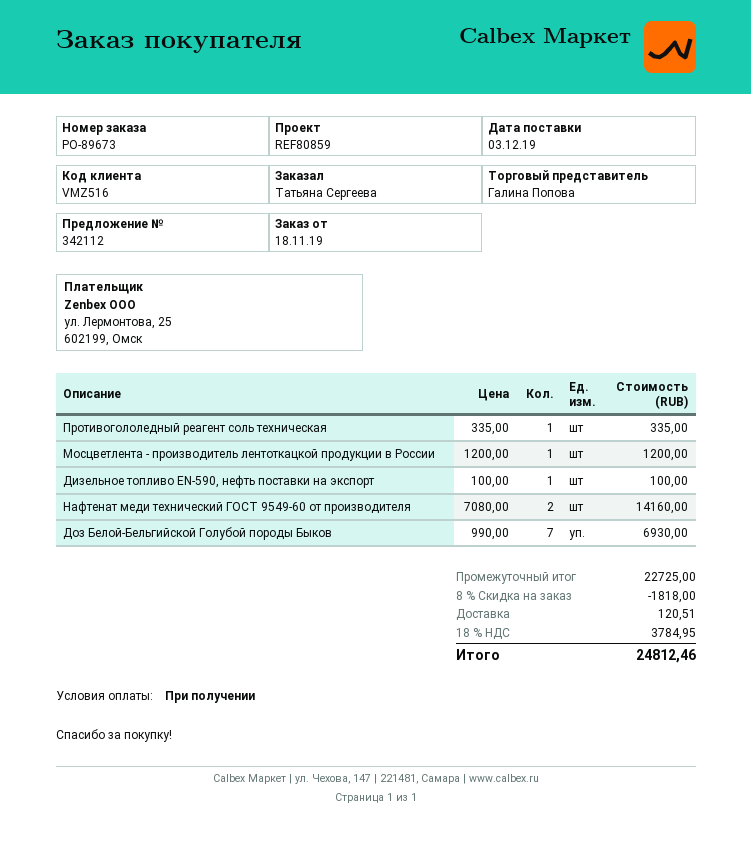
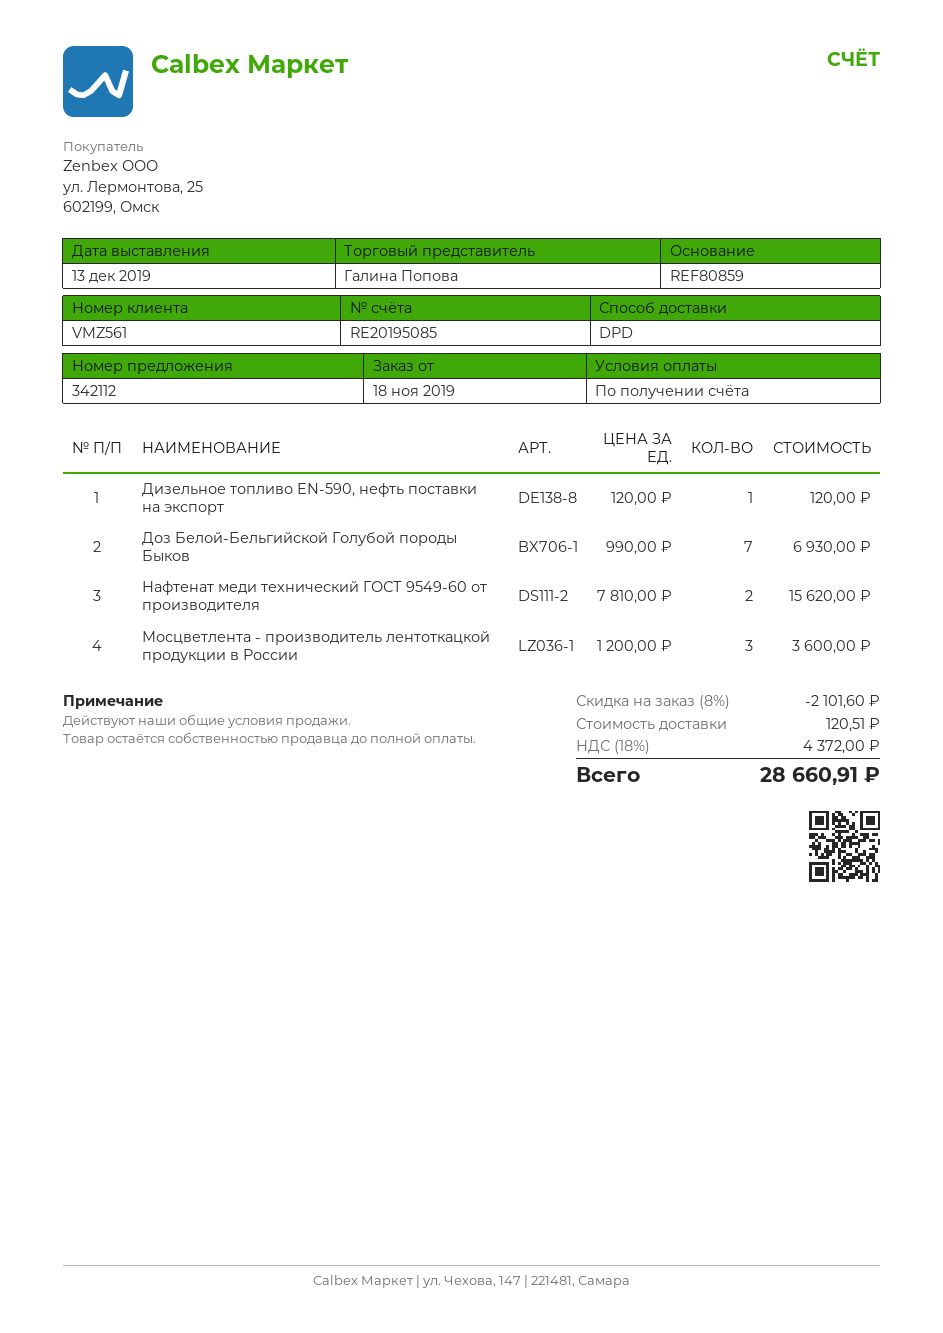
customer number: VMZ516 -> VMZ561
Противогололедный реагент соль техническая: 1 x 335.00 = 335.00 -> none
Мосцветлента - производитель лентоткацкой продукции в России: 1 x 1200.00 = 1200.00 -> 3 x 1200.00 = 3600.00
Дизельное топливо EN-590, нефть поставки на экспорт: 1 x 100.00 = 100.00 -> 1 x 120.00 = 120.00
Нафтенат меди технический ГОСТ 9549-60 от производителя: 2 x 7080.00 = 14160.00 -> 2 x 7810.00 = 15620.00
discount: 8% = 1818.00 -> 8% = 2101.60
tax: 18% = 3784.95 -> 18% = 4372.00
total: 24812.46 -> 28660.91

